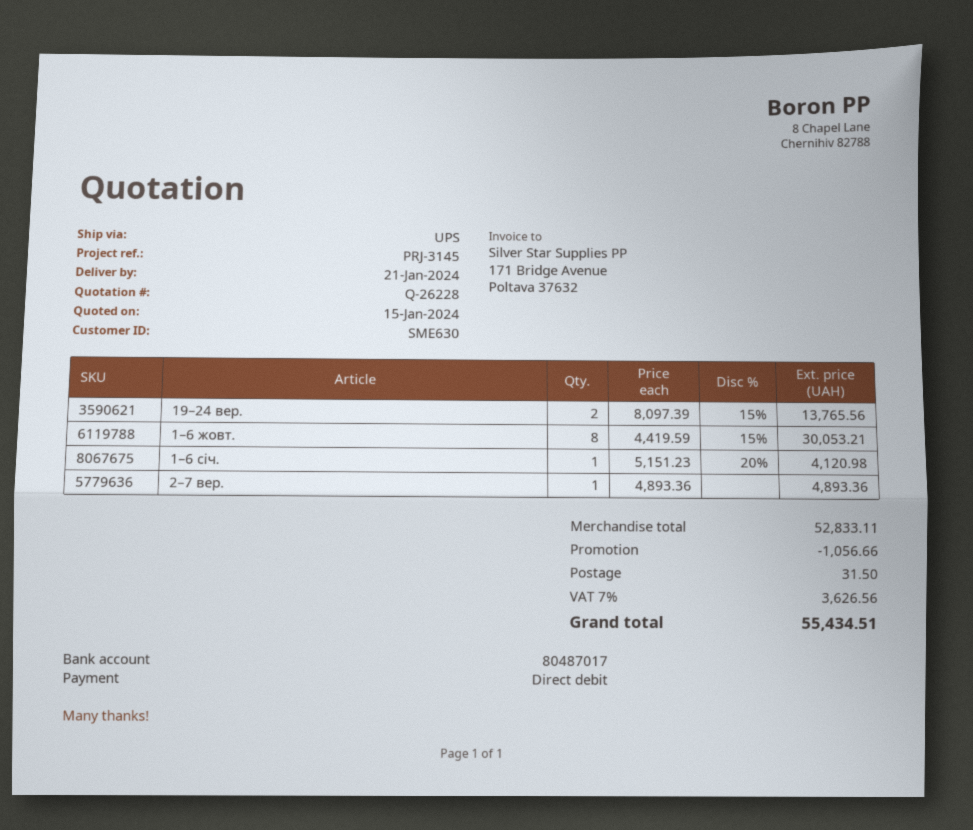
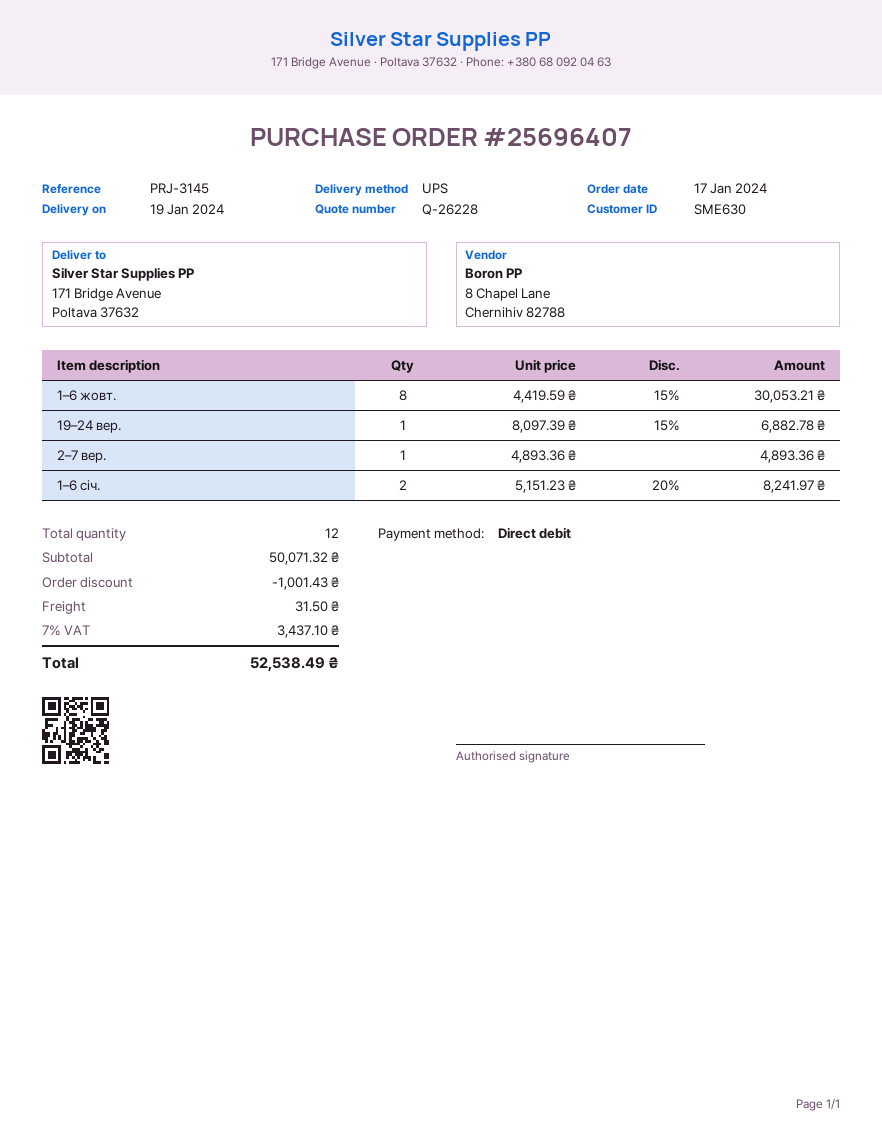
delivery date: 2024-01-21 -> 2024-01-19
19–24 вер.: 2 x 8097.39 - 15% = 13765.56 -> 1 x 8097.39 - 15% = 6882.78
1–6 січ.: 1 x 5151.23 - 20% = 4120.98 -> 2 x 5151.23 - 20% = 8241.97
subtotal: 52833.11 -> 50071.32
discount: 1056.66 -> 1001.43
tax: 7% = 3626.56 -> 7% = 3437.10
total: 55434.51 -> 52538.49

